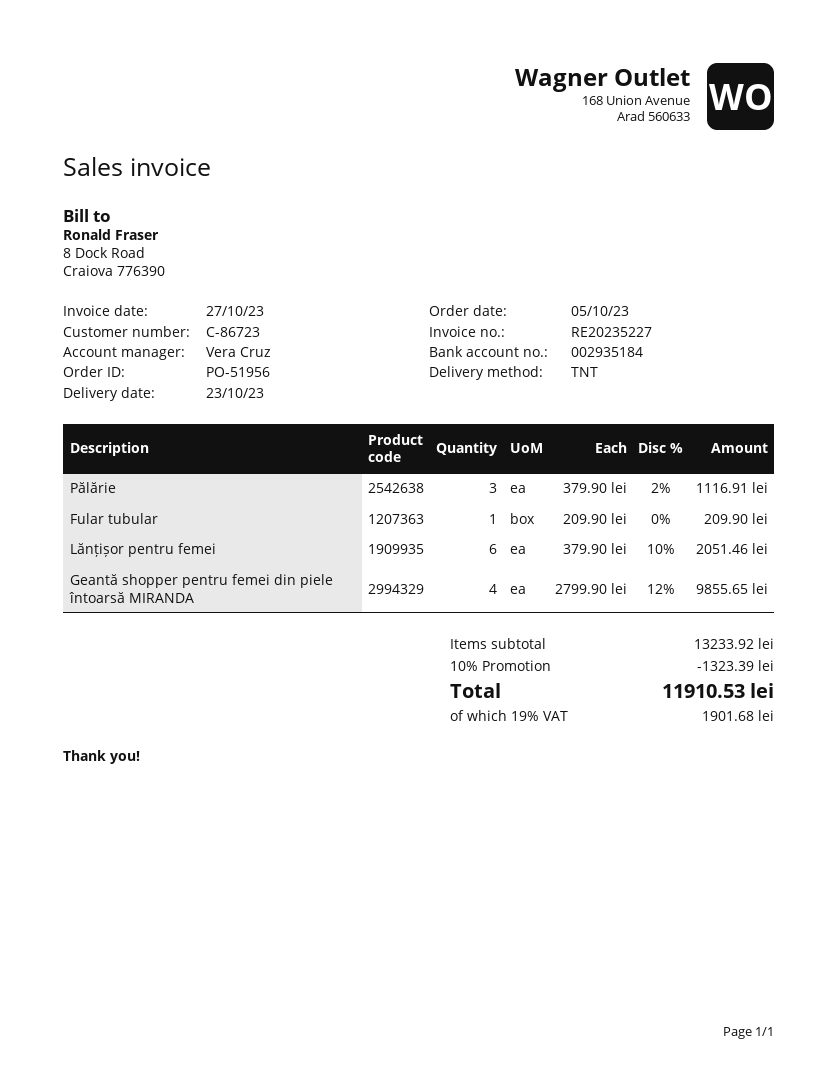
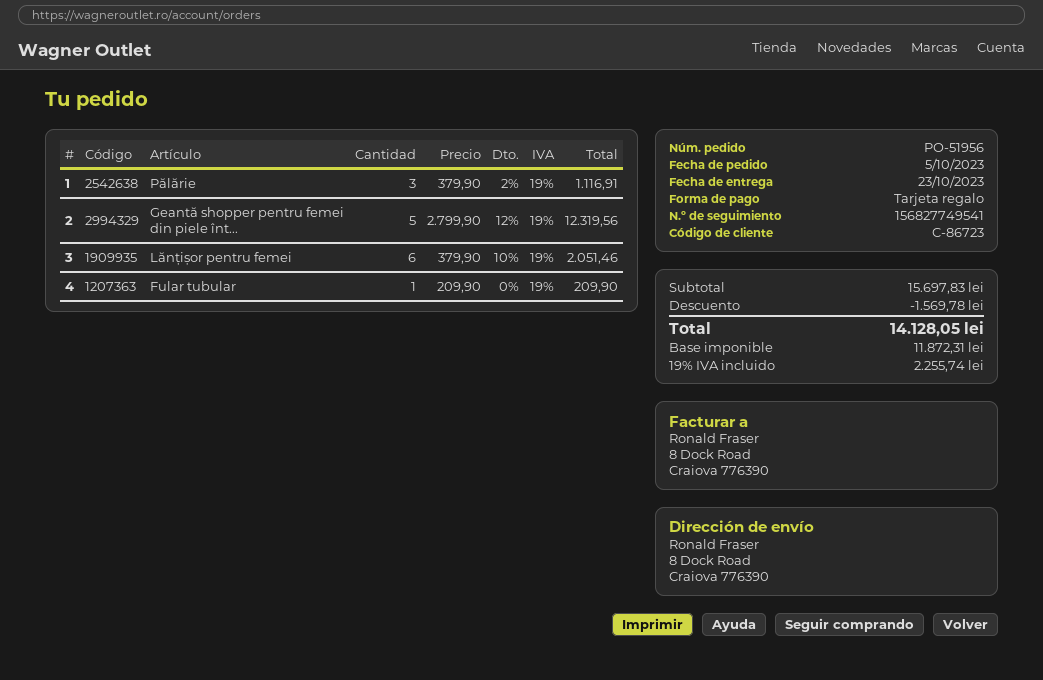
Geantă shopper pentru femei din piele întoarsă MIRANDA: 4 x 2799.90 - 12% = 9855.65 -> 5 x 2799.90 - 12% = 12319.56
subtotal: 13233.92 -> 15697.83
discount: 1323.39 -> 1569.78
tax: 19% = 1901.68 -> 19% = 2255.74
total: 11910.53 -> 14128.05

